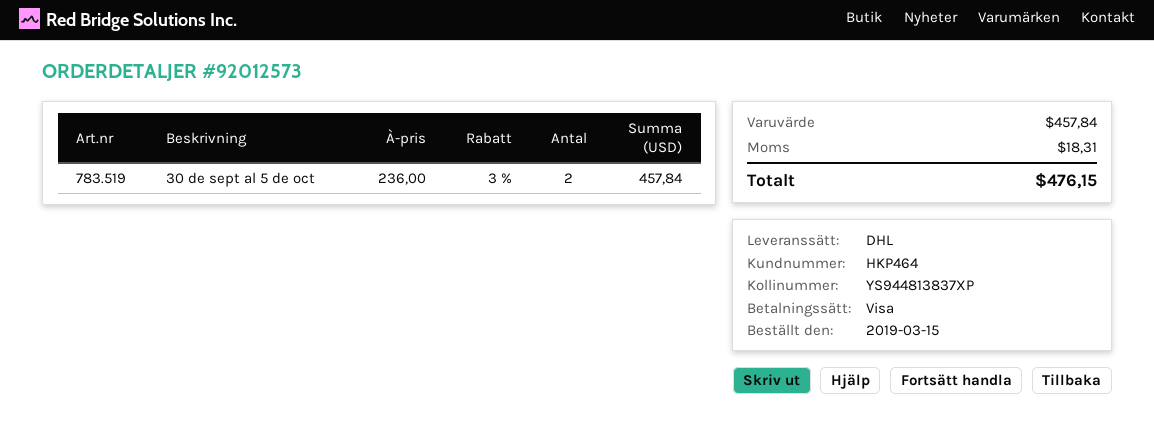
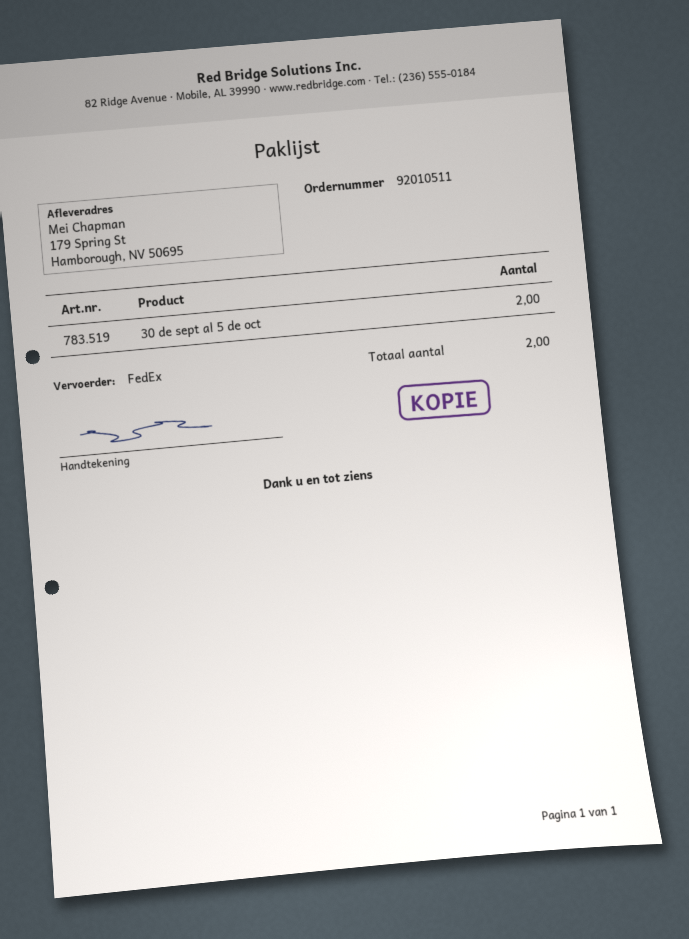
order number: 92012573 -> 92010511
shipping method: DHL -> FedEx

